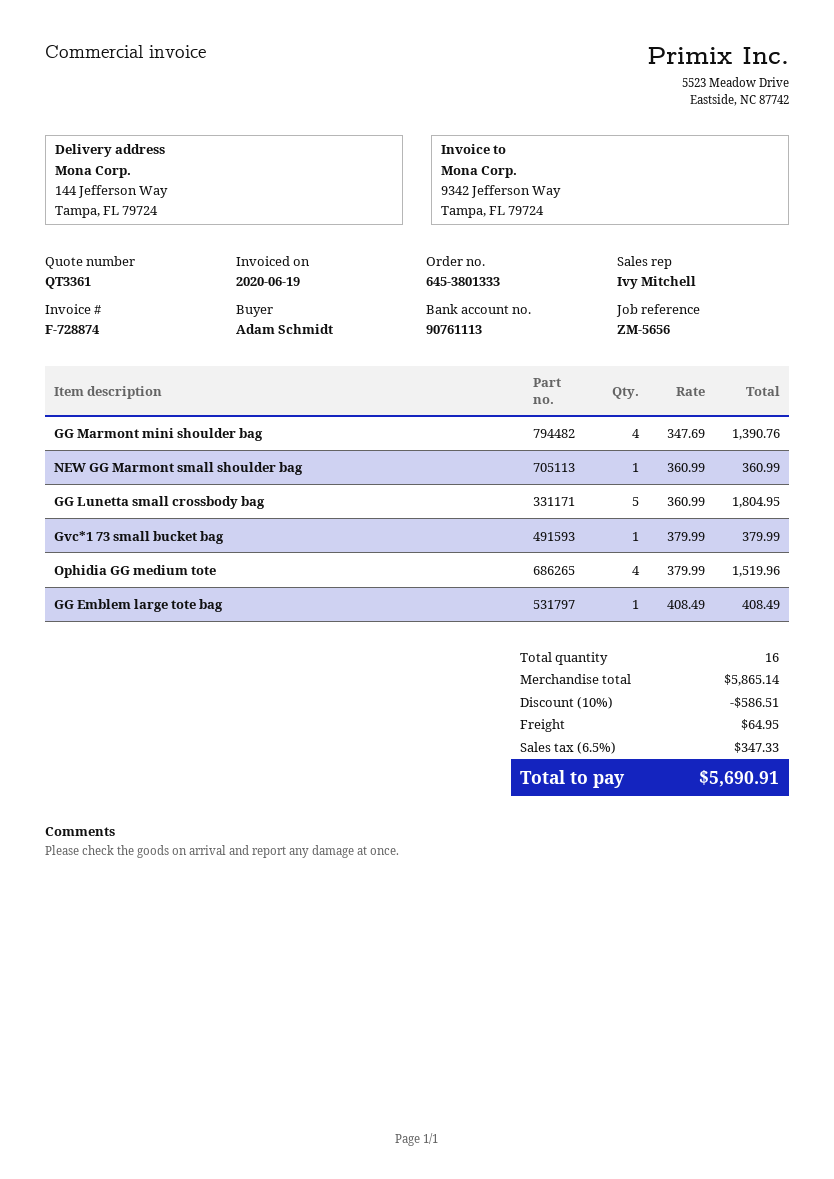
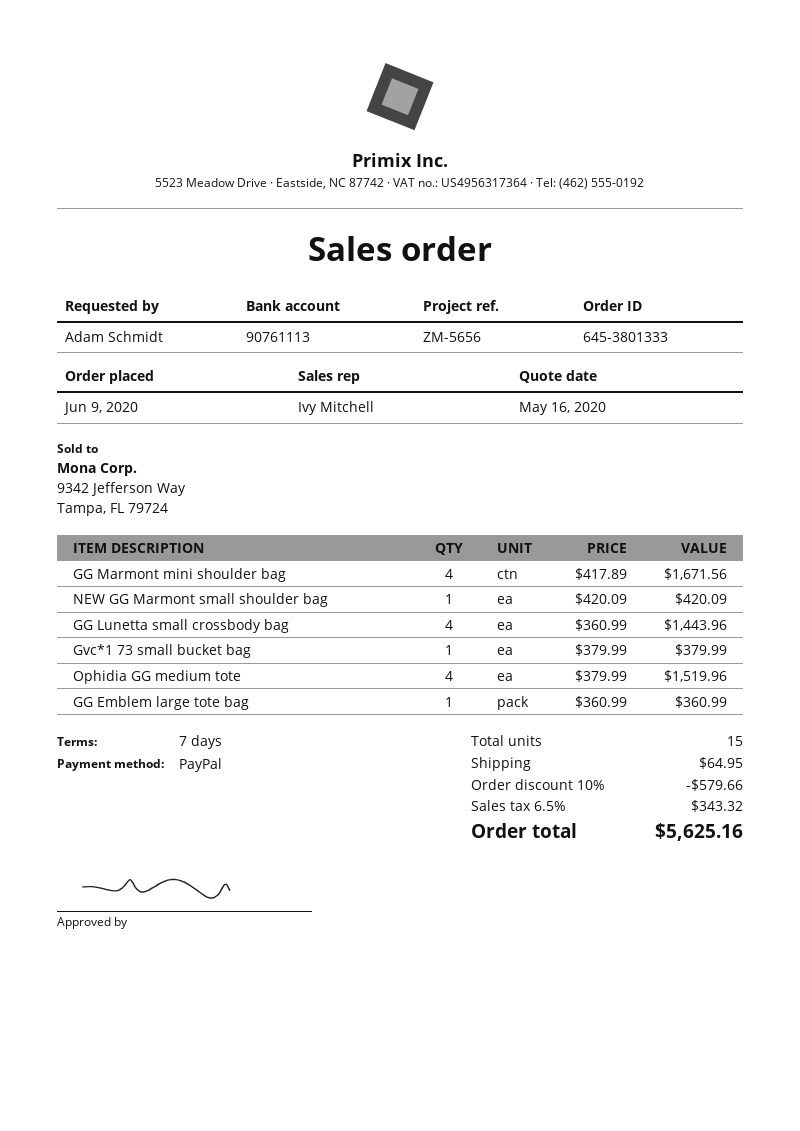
GG Marmont mini shoulder bag: 4 x 347.69 = 1390.76 -> 4 x 417.89 = 1671.56
NEW GG Marmont small shoulder bag: 1 x 360.99 = 360.99 -> 1 x 420.09 = 420.09
GG Lunetta small crossbody bag: 5 x 360.99 = 1804.95 -> 4 x 360.99 = 1443.96
GG Emblem large tote bag: 1 x 408.49 = 408.49 -> 1 x 360.99 = 360.99
total quantity: 16 -> 15
discount: 10% = 586.51 -> 10% = 579.66
tax: 6.5% = 347.33 -> 6.5% = 343.32
total: 5690.91 -> 5625.16

